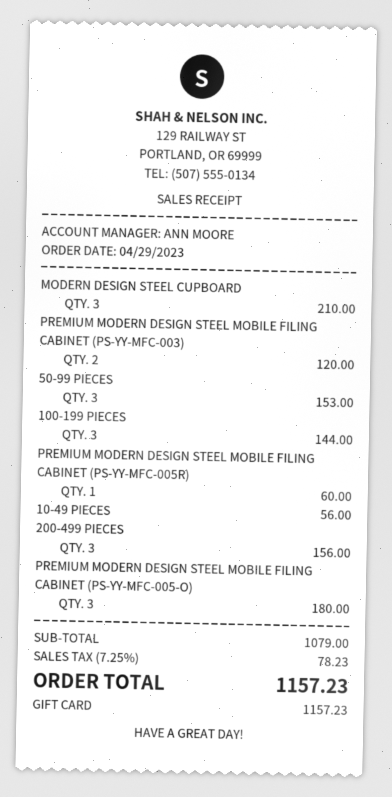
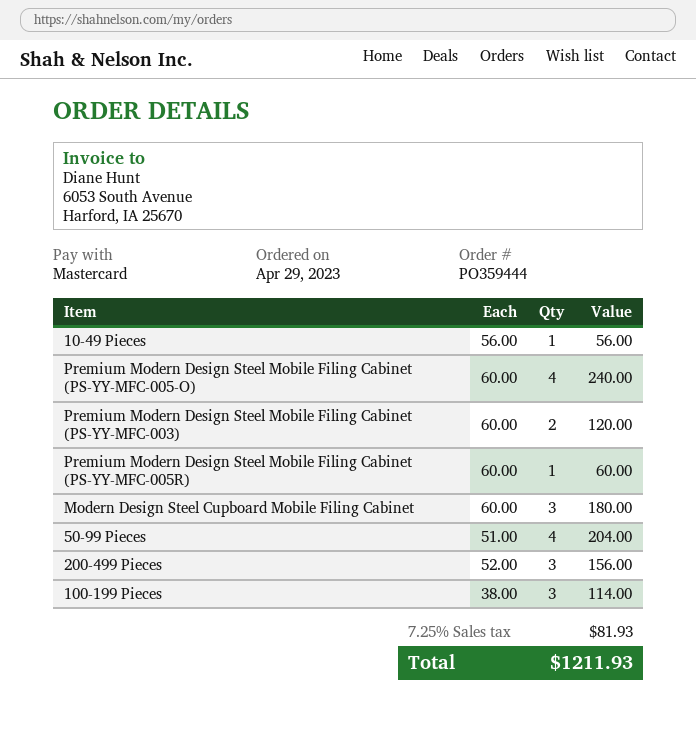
payment method: gift card -> Mastercard
MODERN DESIGN STEEL CUPBOARD: 3 for 210.00 -> 3 for 180.00
50-99 PIECES: 3 for 153.00 -> 4 for 204.00
100-199 PIECES: 3 for 144.00 -> 3 for 114.00
PREMIUM MODERN DESIGN STEEL MOBILE FILING CABINET (PS-YY-MFC-005-O): 3 for 180.00 -> 4 for 240.00
tax: 7.25% = 78.23 -> 7.25% = 81.93
total: 1157.23 -> 1211.93

